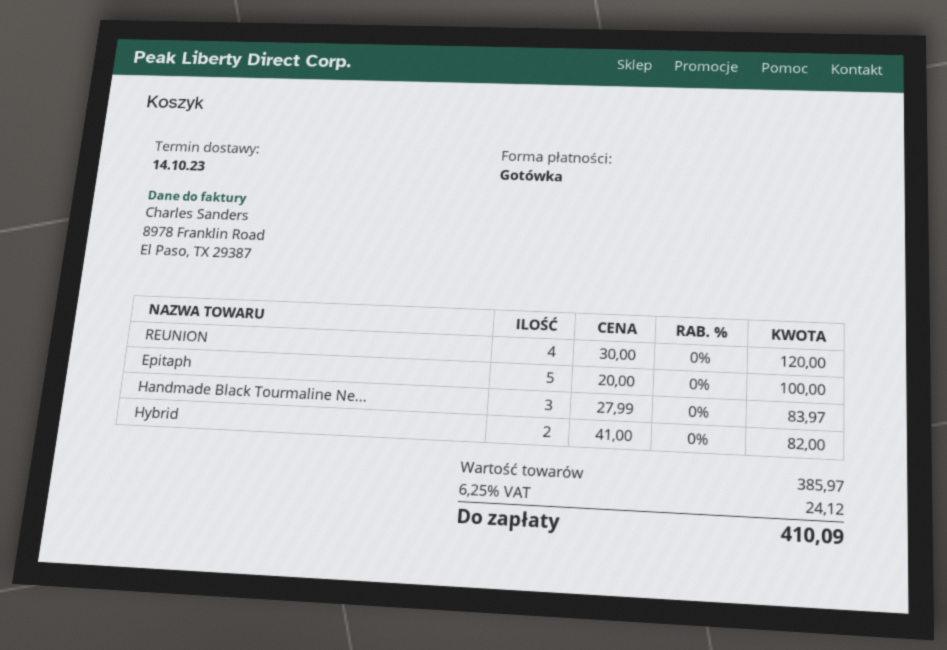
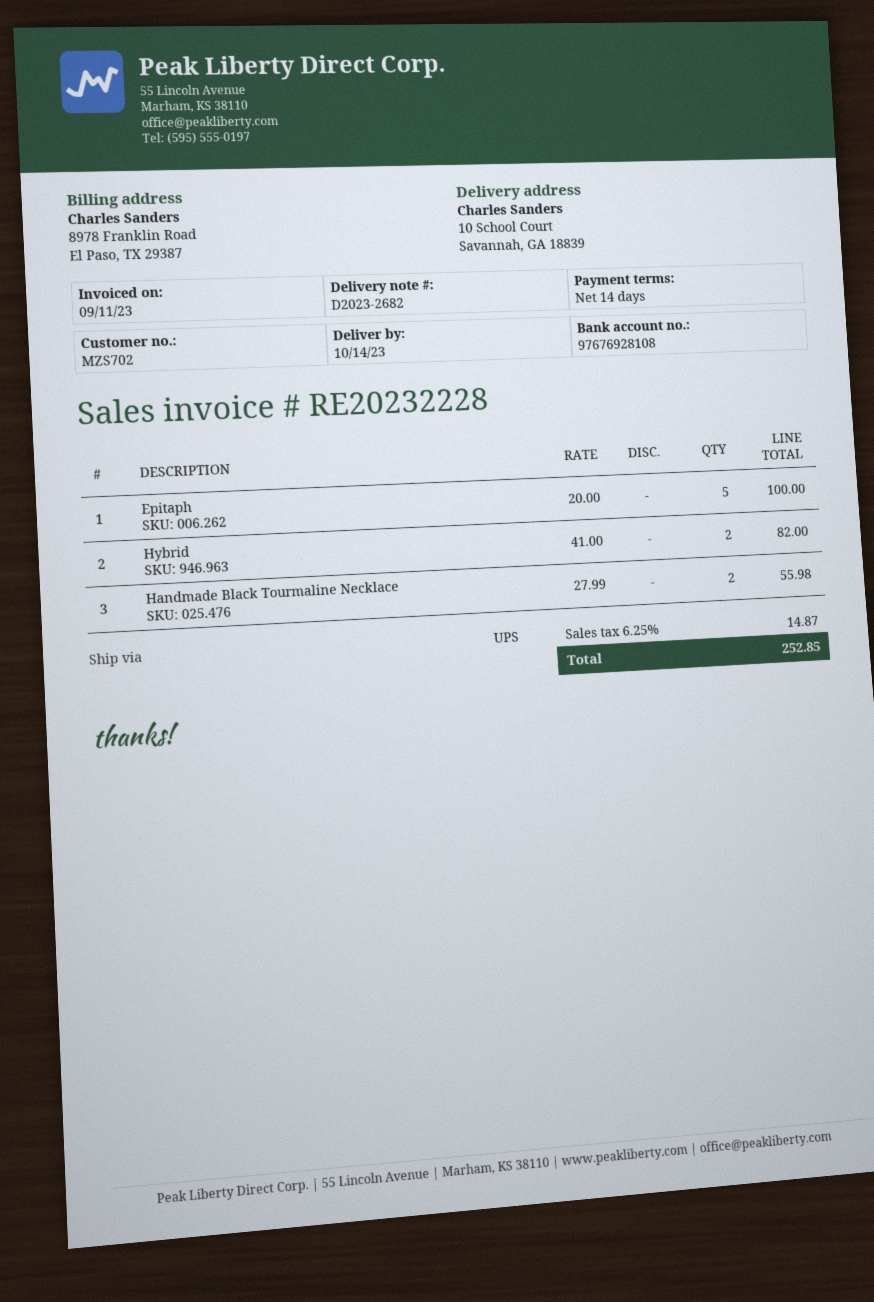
REUNION: 4 x 30.00 = 120.00 -> none
Handmade Black Tourmaline Ne...: 3 x 27.99 = 83.97 -> 2 x 27.99 = 55.98
tax: 6.25% = 24.12 -> 6.25% = 14.87
total: 410.09 -> 252.85

